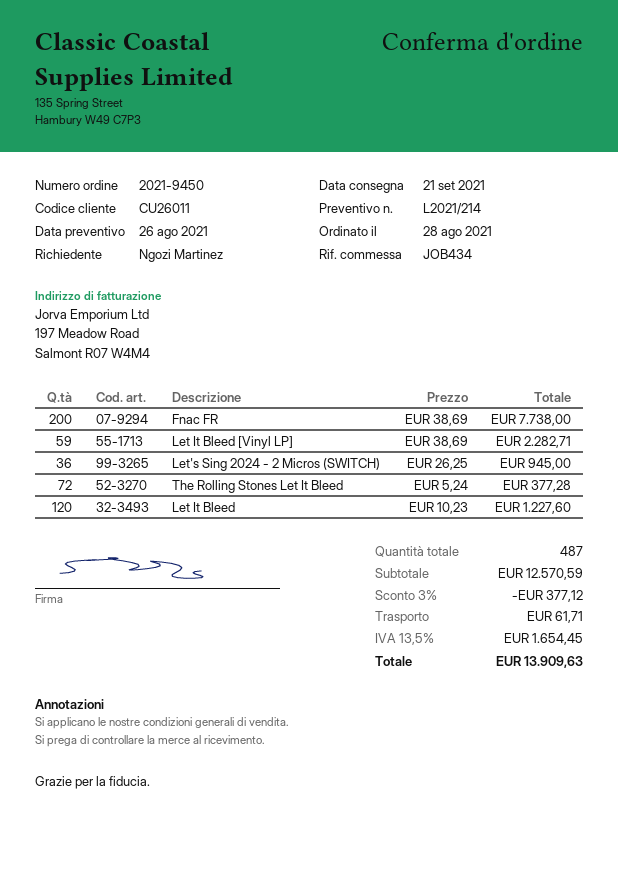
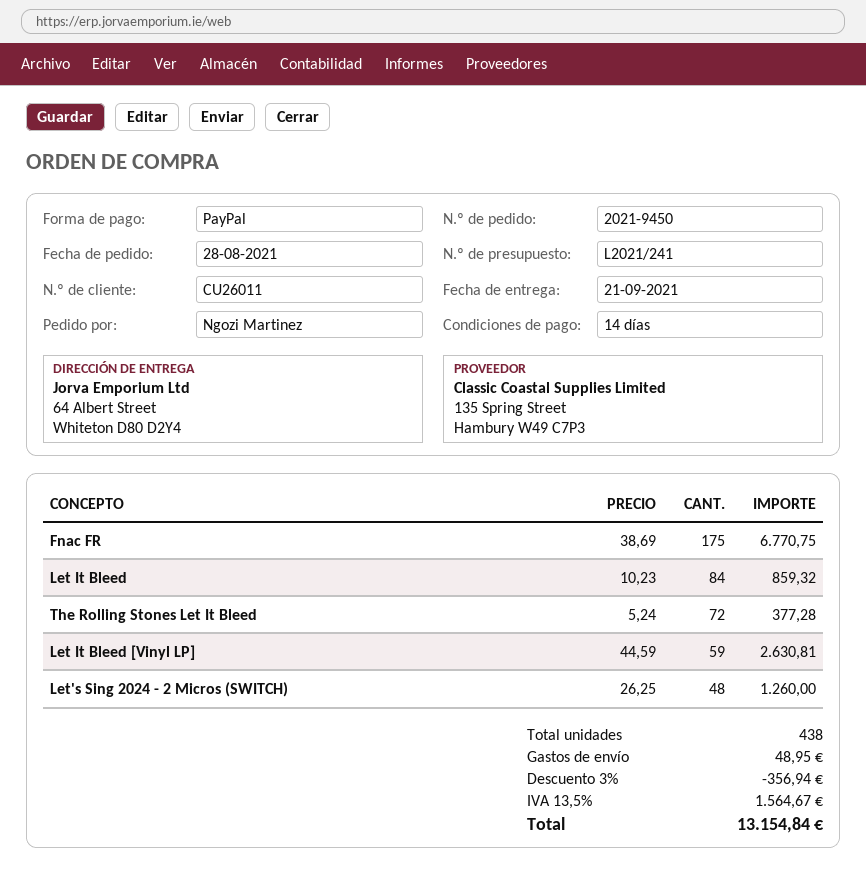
quote number: L2021/214 -> L2021/241
Fnac FR: 200 x 38.69 = 7738.00 -> 175 x 38.69 = 6770.75
Let It Bleed [Vinyl LP]: 59 x 38.69 = 2282.71 -> 59 x 44.59 = 2630.81
Let's Sing 2024 - 2 Micros (SWITCH): 36 x 26.25 = 945.00 -> 48 x 26.25 = 1260.00
Let It Bleed: 120 x 10.23 = 1227.60 -> 84 x 10.23 = 859.32
total quantity: 487 -> 438
discount: 3% = 377.12 -> 3% = 356.94
shipping: 61.71 -> 48.95
tax: 13.5% = 1654.45 -> 13.5% = 1564.67
total: 13909.63 -> 13154.84

